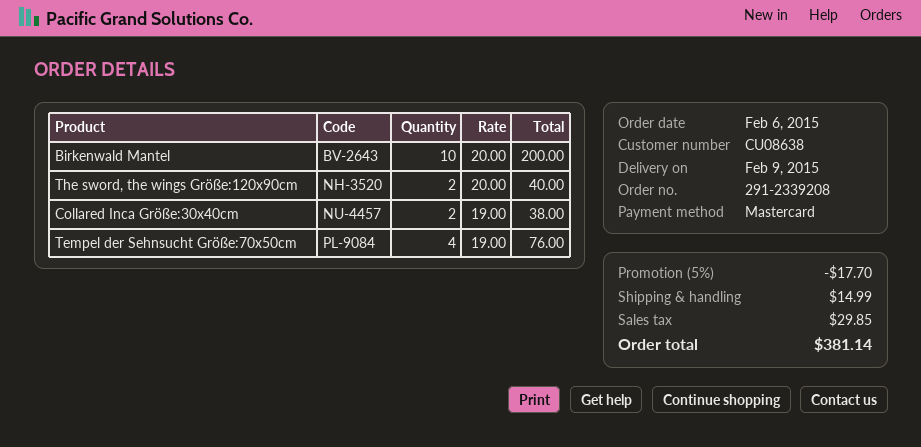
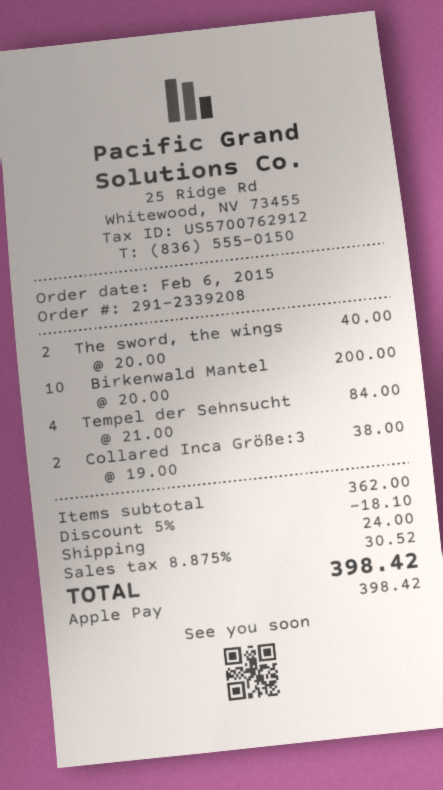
payment method: Mastercard -> Apple Pay
Tempel der Sehnsucht Größe:70x50cm: 4 x 19.00 = 76.00 -> 4 x 21.00 = 84.00
discount: 5% = 17.70 -> 5% = 18.10
shipping: 14.99 -> 24.00
tax: 29.85 -> 30.52
total: 381.14 -> 398.42

